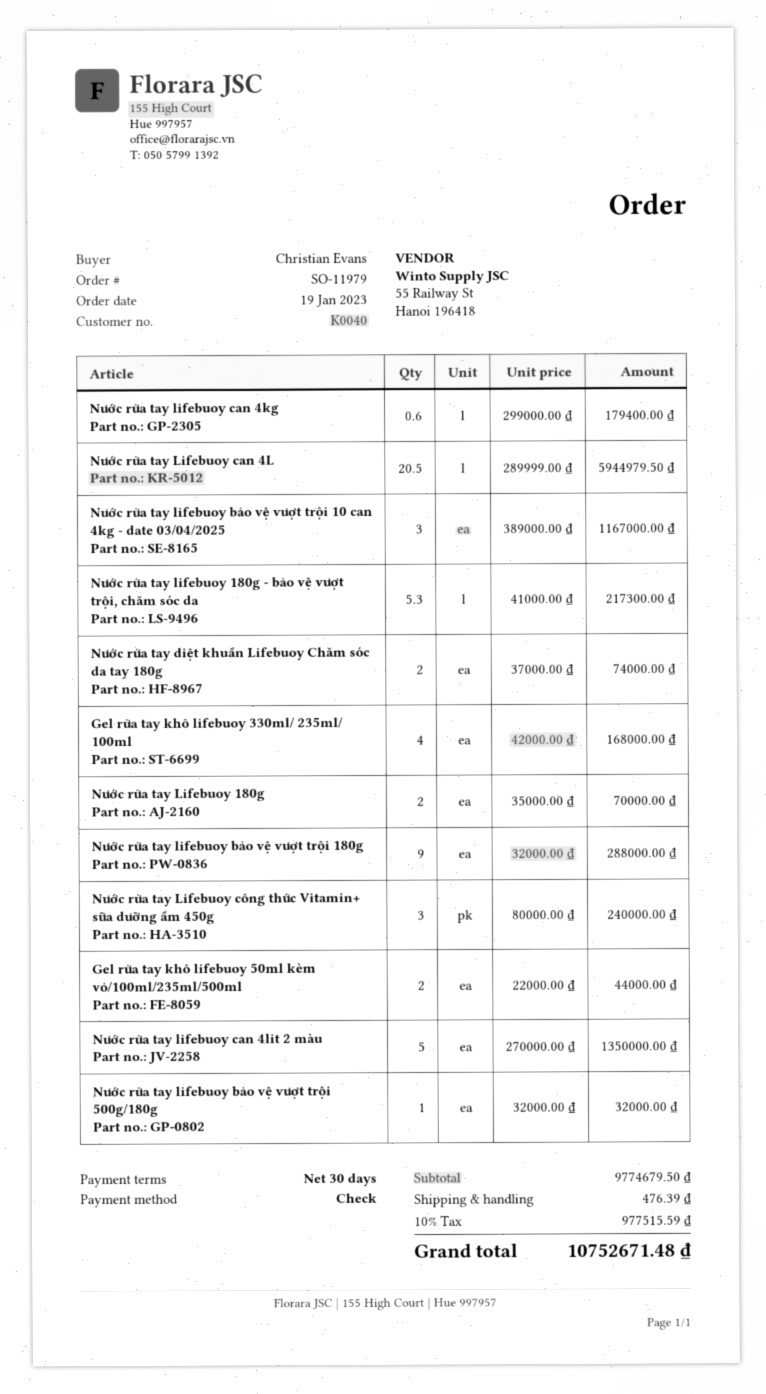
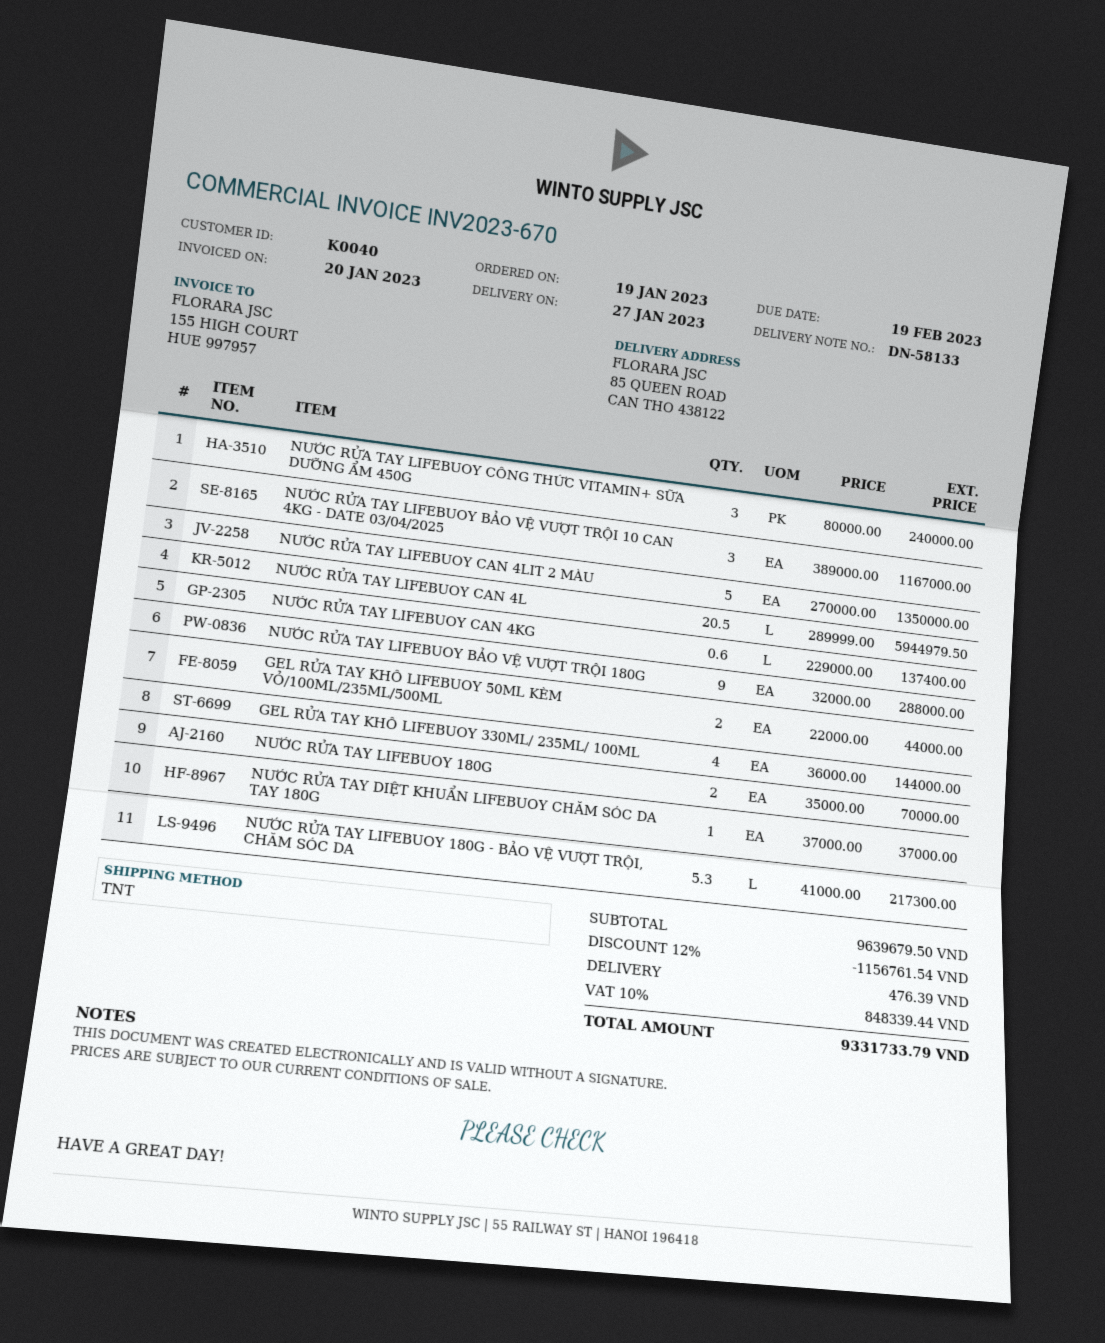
Nước rửa tay lifebuoy can 4kg: 0.6 x 299000.00 = 179400.00 -> 0.6 x 229000.00 = 137400.00
Nước rửa tay diệt khuẩn Lifebuoy Chăm sóc da tay 180g: 2 x 37000.00 = 74000.00 -> 1 x 37000.00 = 37000.00
Gel rửa tay khô lifebuoy 330ml/ 235ml/ 100ml: 4 x 42000.00 = 168000.00 -> 4 x 36000.00 = 144000.00
Nước rửa tay lifebuoy bảo vệ vượt trội 500g/180g: 1 x 32000.00 = 32000.00 -> none
subtotal: 9774679.50 -> 9639679.50
discount: none -> 12% = 1156761.54
tax: 10% = 977515.59 -> 10% = 848339.44
total: 10752671.48 -> 9331733.79

